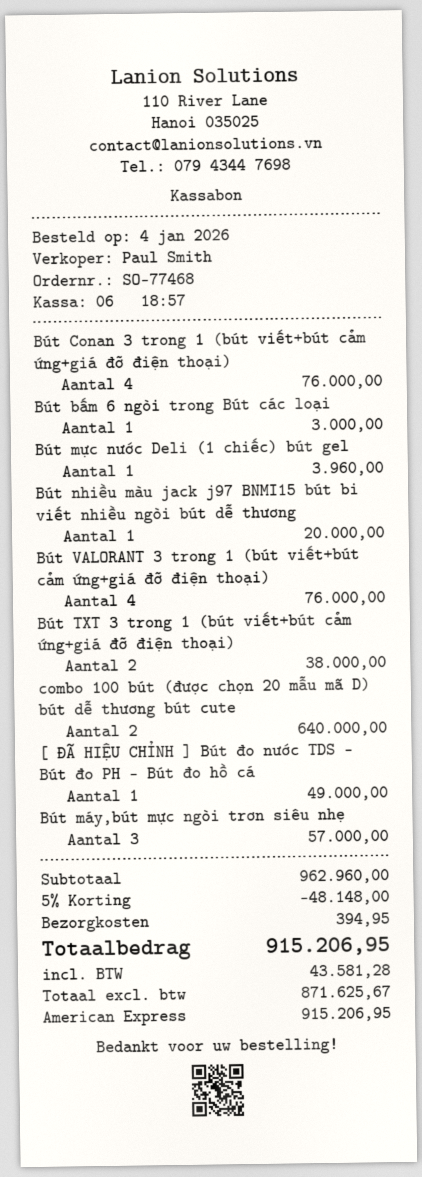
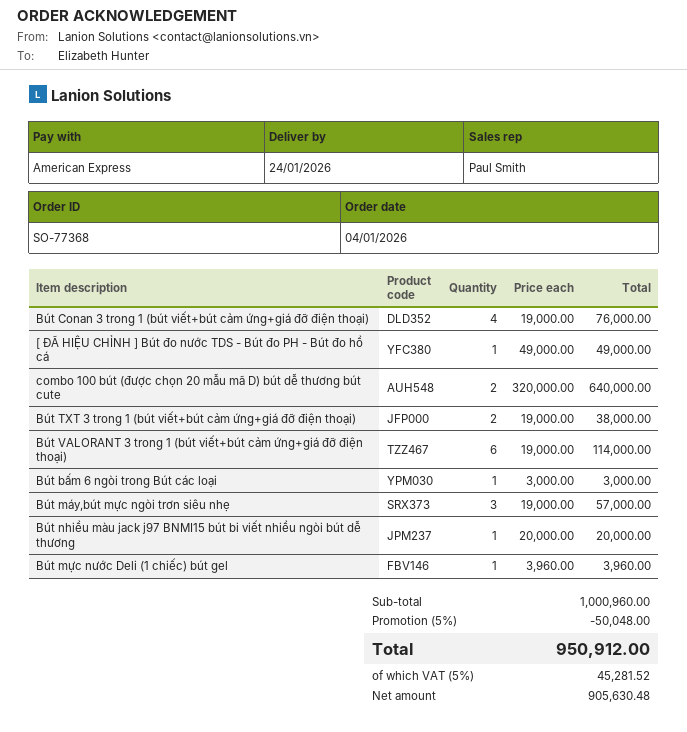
order number: SO-77468 -> SO-77368
Bút VALORANT 3 trong 1 (bút viết+bút cảm ứng+giá đỡ điện thoại): 4 for 76000.00 -> 6 for 114000.00
subtotal: 962960.00 -> 1000960.00
discount: 5% = 48148.00 -> 5% = 50048.00
shipping: 394.95 -> none
net: 871625.67 -> 905630.48
tax: 43581.28 -> 45281.52
total: 915206.95 -> 950912.00

